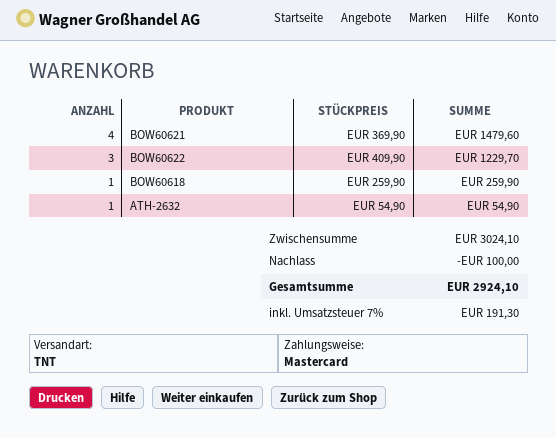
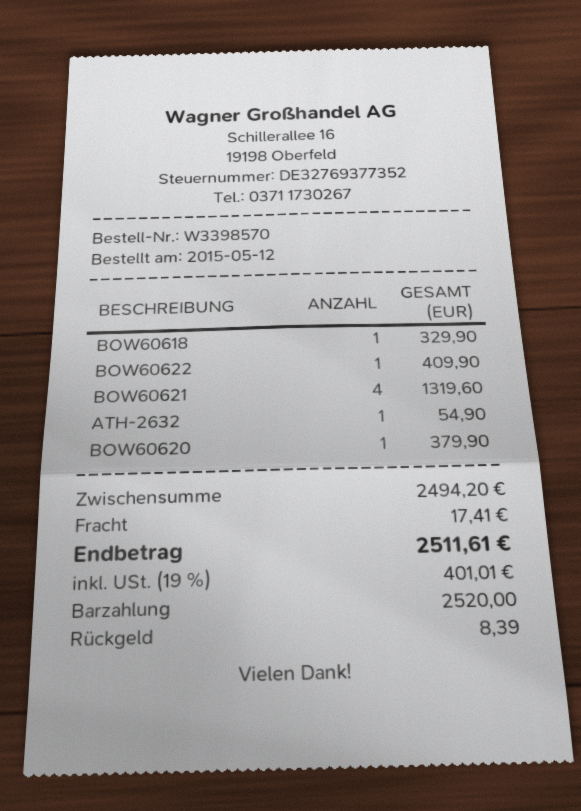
payment method: Mastercard -> cash
BOW60621: 4 for 1479.60 -> 4 for 1319.60
BOW60622: 3 for 1229.70 -> 1 for 409.90
BOW60618: 1 for 259.90 -> 1 for 329.90
BOW60620: none -> 1 for 379.90
subtotal: 3024.10 -> 2494.20
discount: 100.00 -> none
shipping: none -> 17.41
tax: 7% = 191.30 -> 19% = 401.01
total: 2924.10 -> 2511.61

